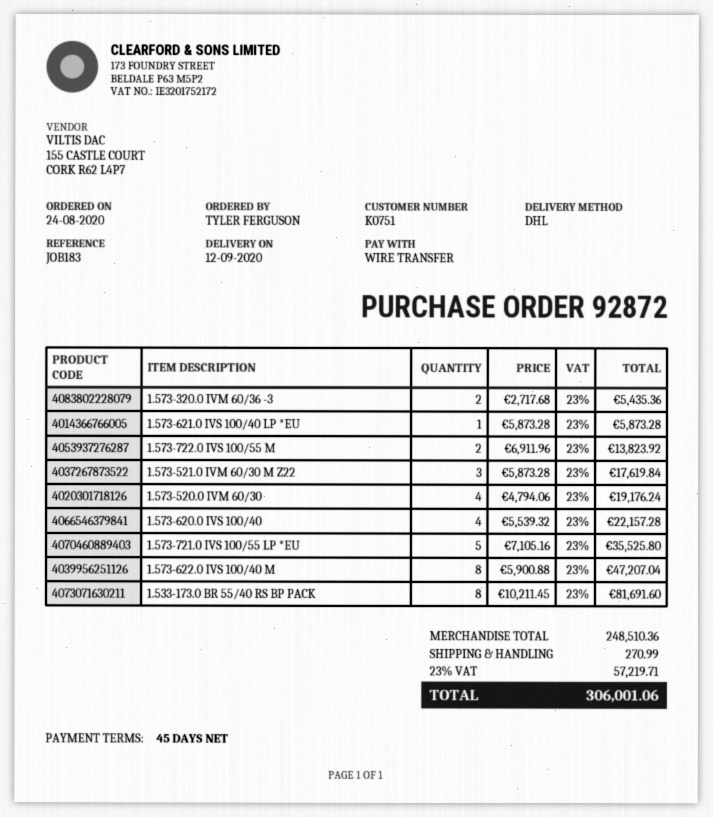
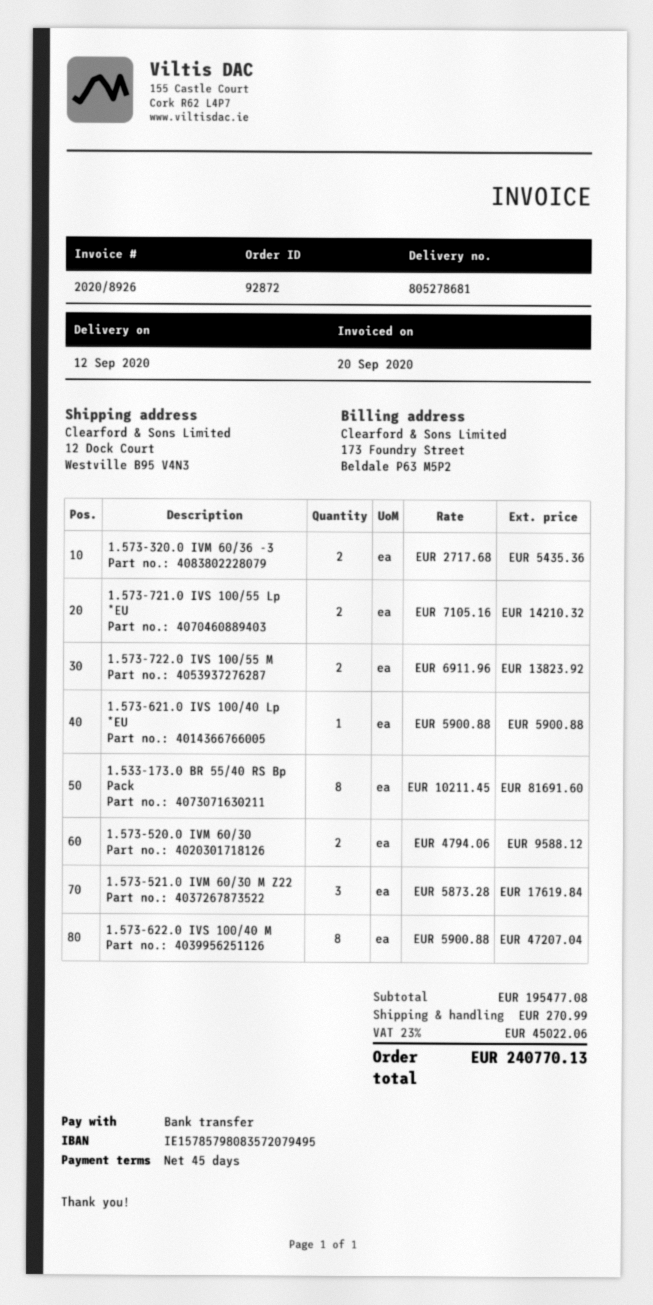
1.573-621.0 IVS 100/40 LP *EU: 1 x 5873.28 = 5873.28 -> 1 x 5900.88 = 5900.88
1.573-520.0 IVM 60/30: 4 x 4794.06 = 19176.24 -> 2 x 4794.06 = 9588.12
1.573-620.0 IVS 100/40: 4 x 5539.32 = 22157.28 -> none
1.573-721.0 IVS 100/55 LP *EU: 5 x 7105.16 = 35525.80 -> 2 x 7105.16 = 14210.32
subtotal: 248510.36 -> 195477.08
tax: 23% = 57219.71 -> 23% = 45022.06
total: 306001.06 -> 240770.13

